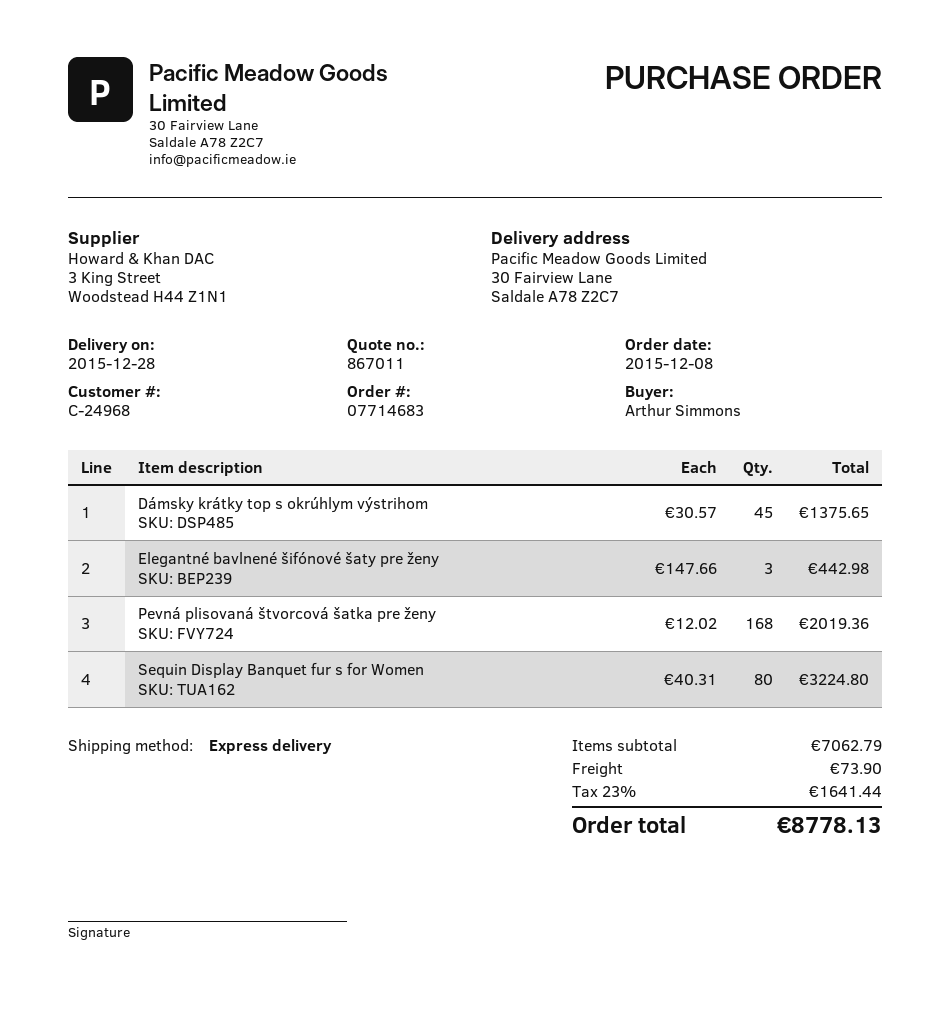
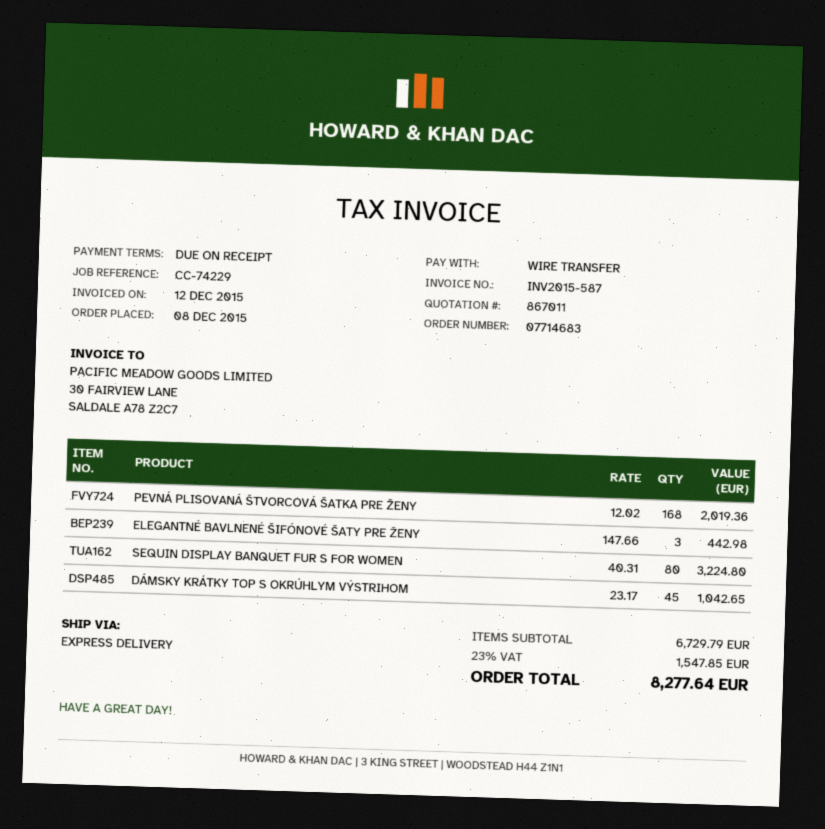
Dámsky krátky top s okrúhlym výstrihom: 45 x 30.57 = 1375.65 -> 45 x 23.17 = 1042.65
subtotal: 7062.79 -> 6729.79
shipping: 73.90 -> none
tax: 23% = 1641.44 -> 23% = 1547.85
total: 8778.13 -> 8277.64

